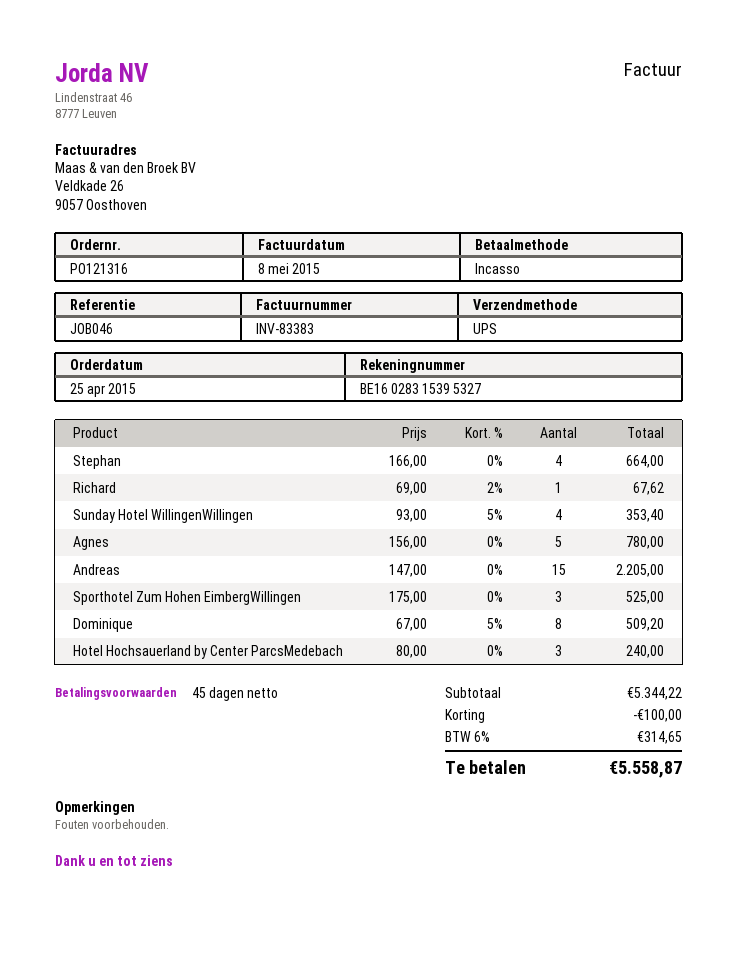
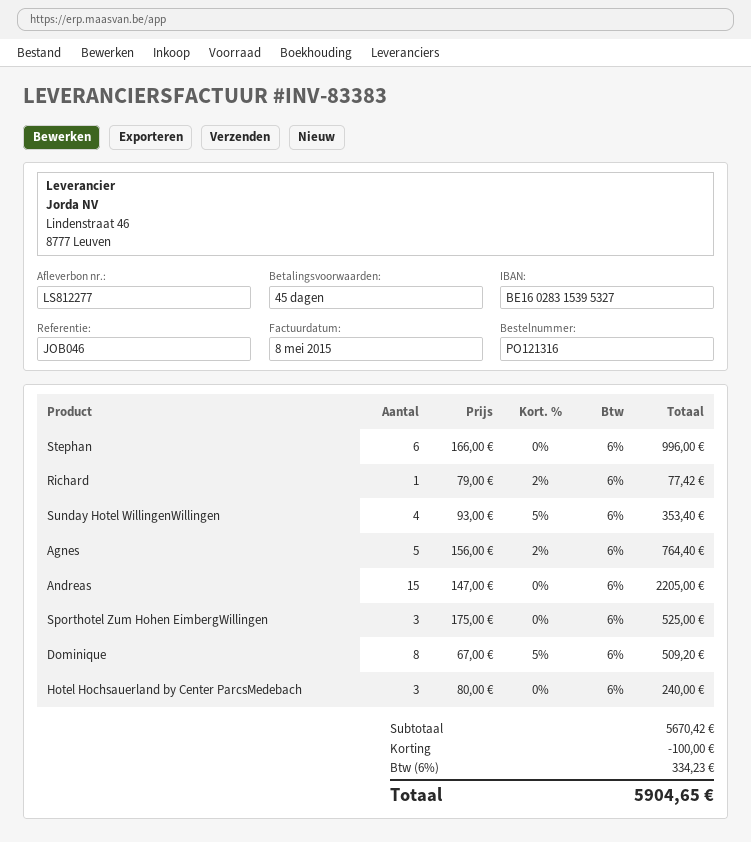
Stephan: 4 x 166.00 = 664.00 -> 6 x 166.00 = 996.00
Richard: 1 x 69.00 - 2% = 67.62 -> 1 x 79.00 - 2% = 77.42
Agnes: 5 x 156.00 = 780.00 -> 5 x 156.00 - 2% = 764.40
subtotal: 5344.22 -> 5670.42
tax: 6% = 314.65 -> 6% = 334.23
total: 5558.87 -> 5904.65

